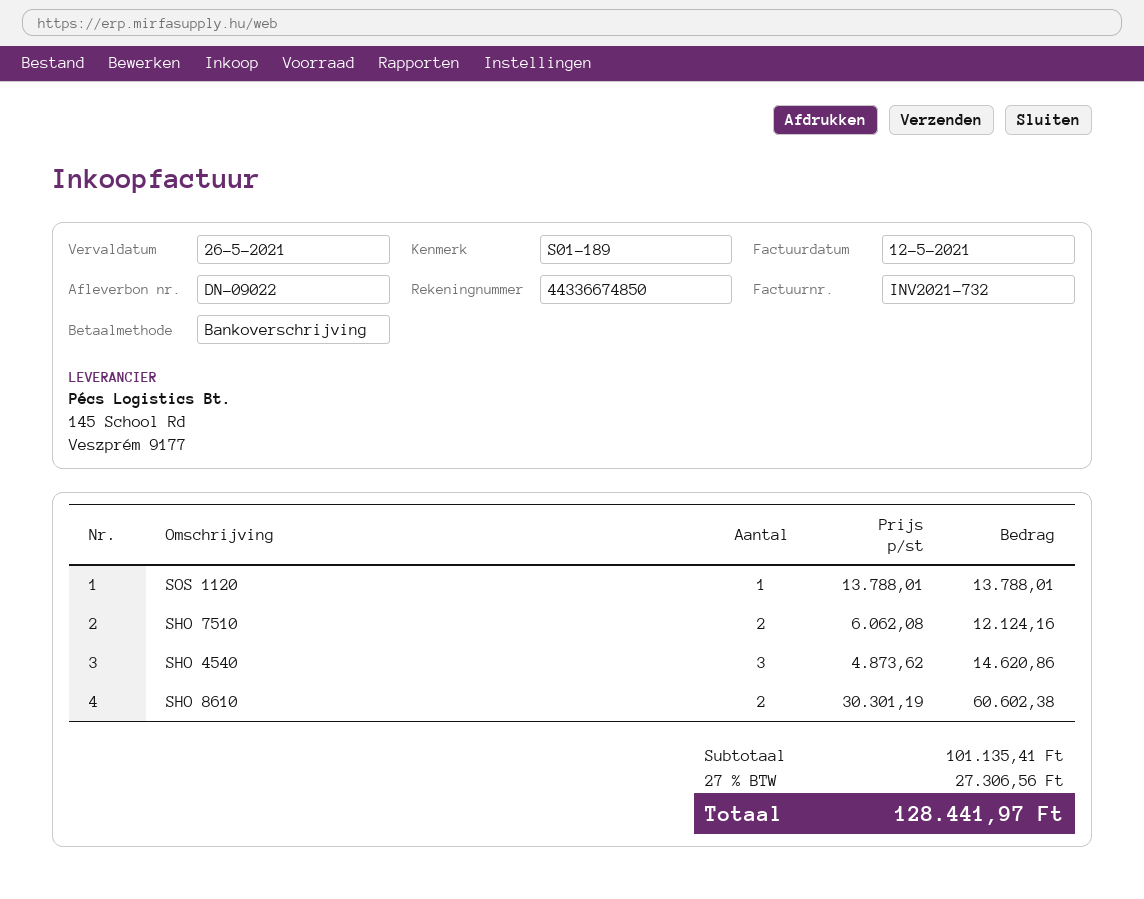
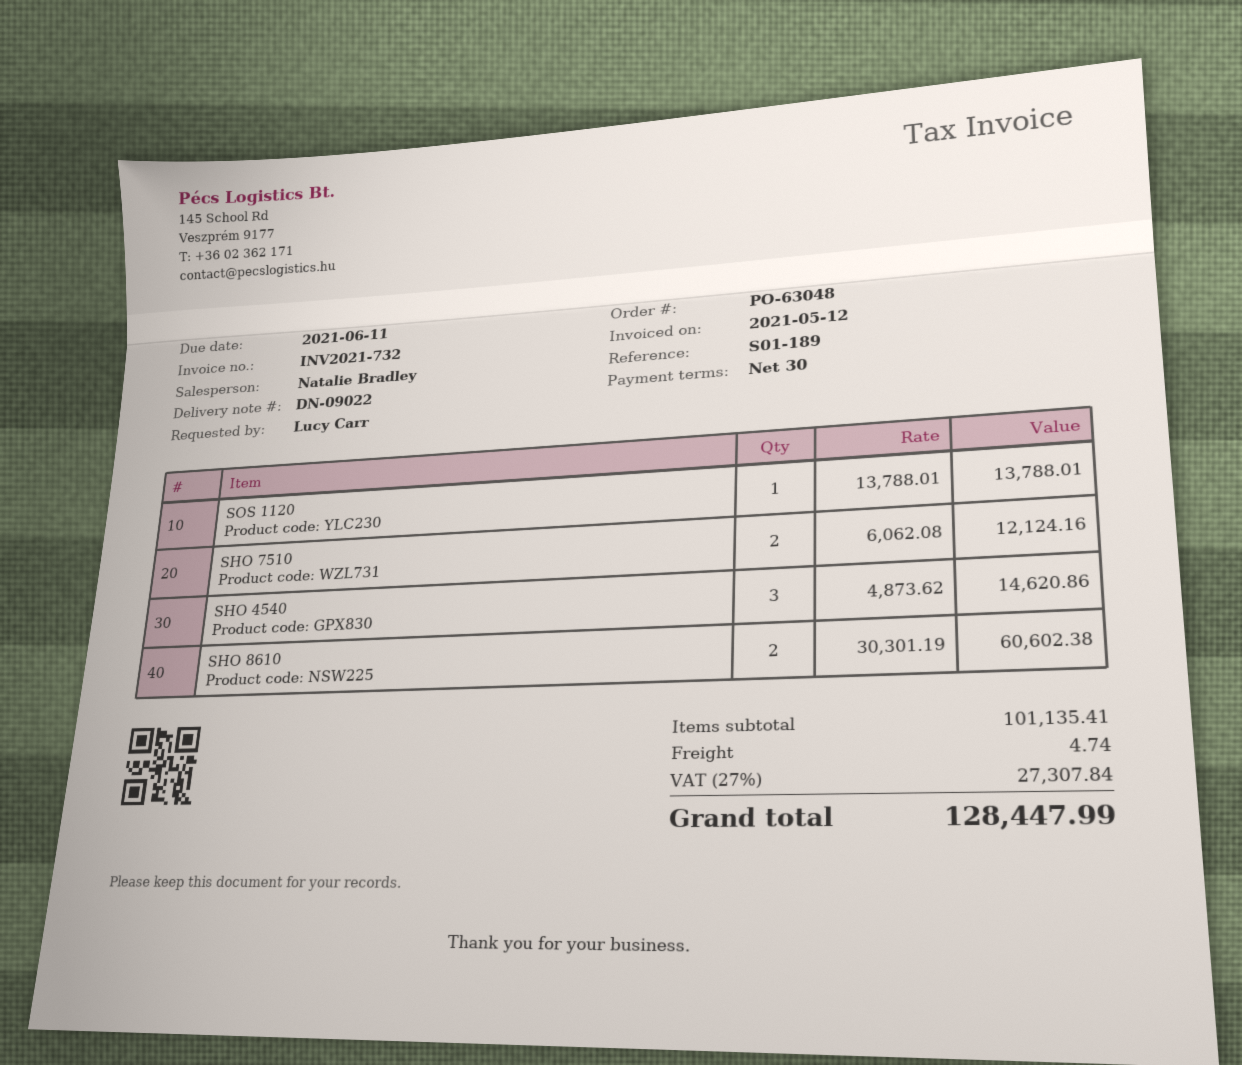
due date: 2021-05-26 -> 2021-06-11
shipping: none -> 4.74
tax: 27% = 27306.56 -> 27% = 27307.84
total: 128441.97 -> 128447.99

